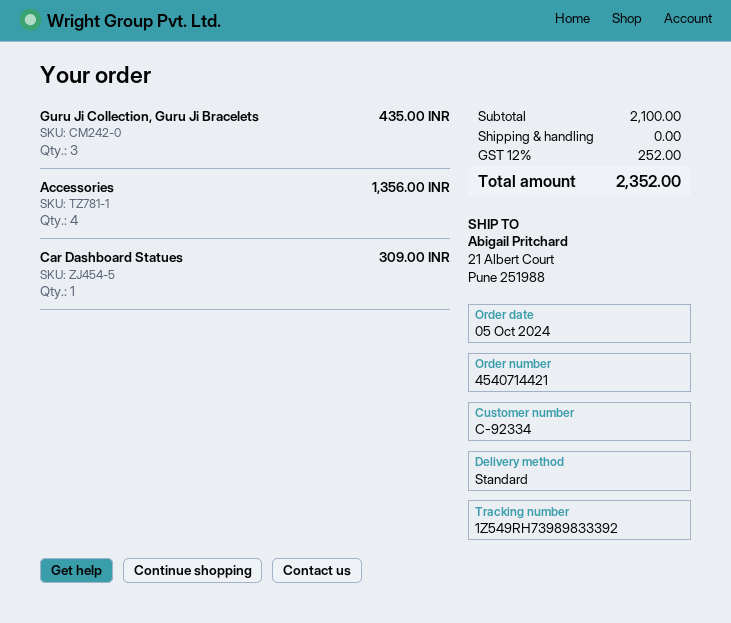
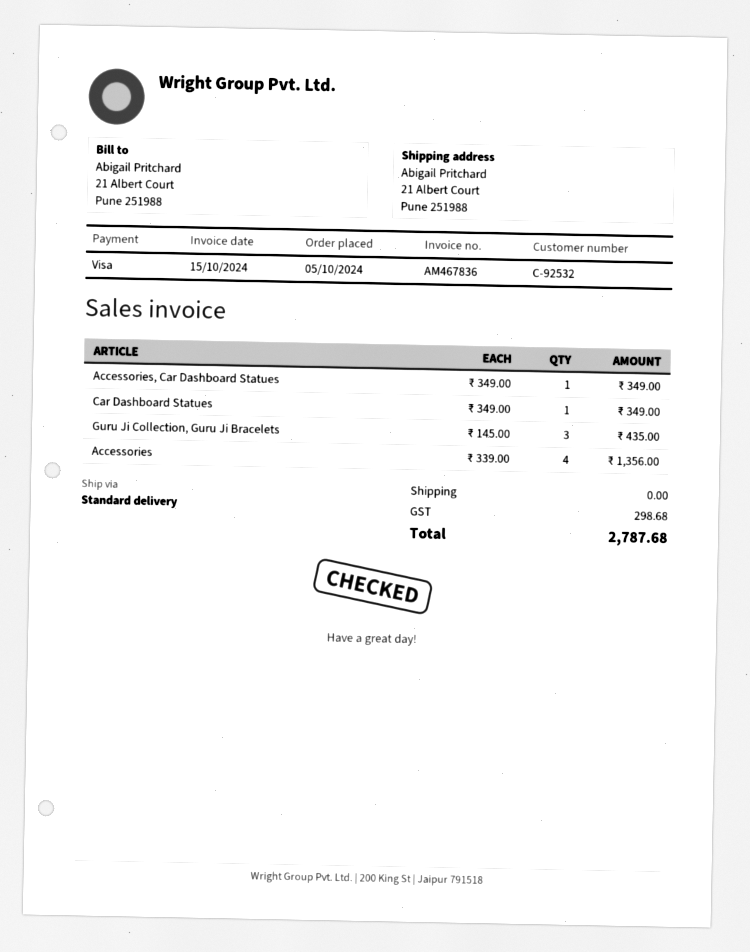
customer number: C-92334 -> C-92532
Car Dashboard Statues: 1 for 309.00 -> 1 for 349.00
Accessories, Car Dashboard Statues: none -> 1 for 349.00
tax: 252.00 -> 298.68
total: 2352.00 -> 2787.68

